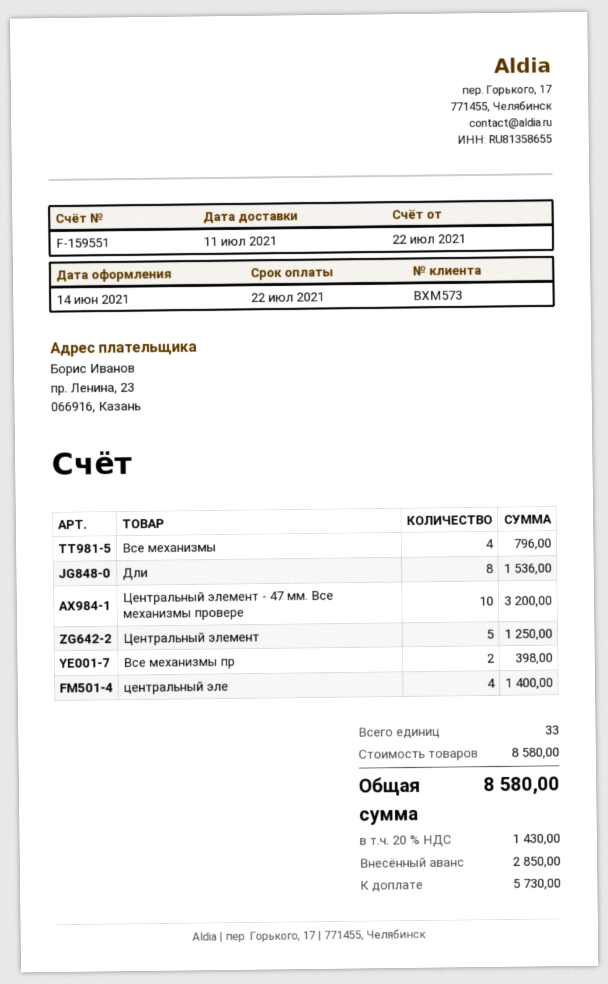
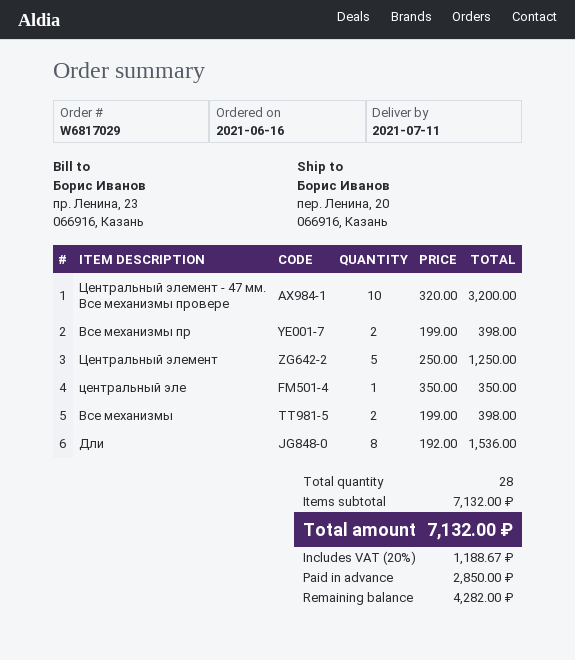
order date: 2021-06-14 -> 2021-06-16
Все механизмы: 4 for 796.00 -> 2 for 398.00
центральный эле: 4 for 1400.00 -> 1 for 350.00
total quantity: 33 -> 28
subtotal: 8580.00 -> 7132.00
tax: 20% = 1430.00 -> 20% = 1188.67
total: 8580.00 -> 7132.00
balance: 5730.00 -> 4282.00

